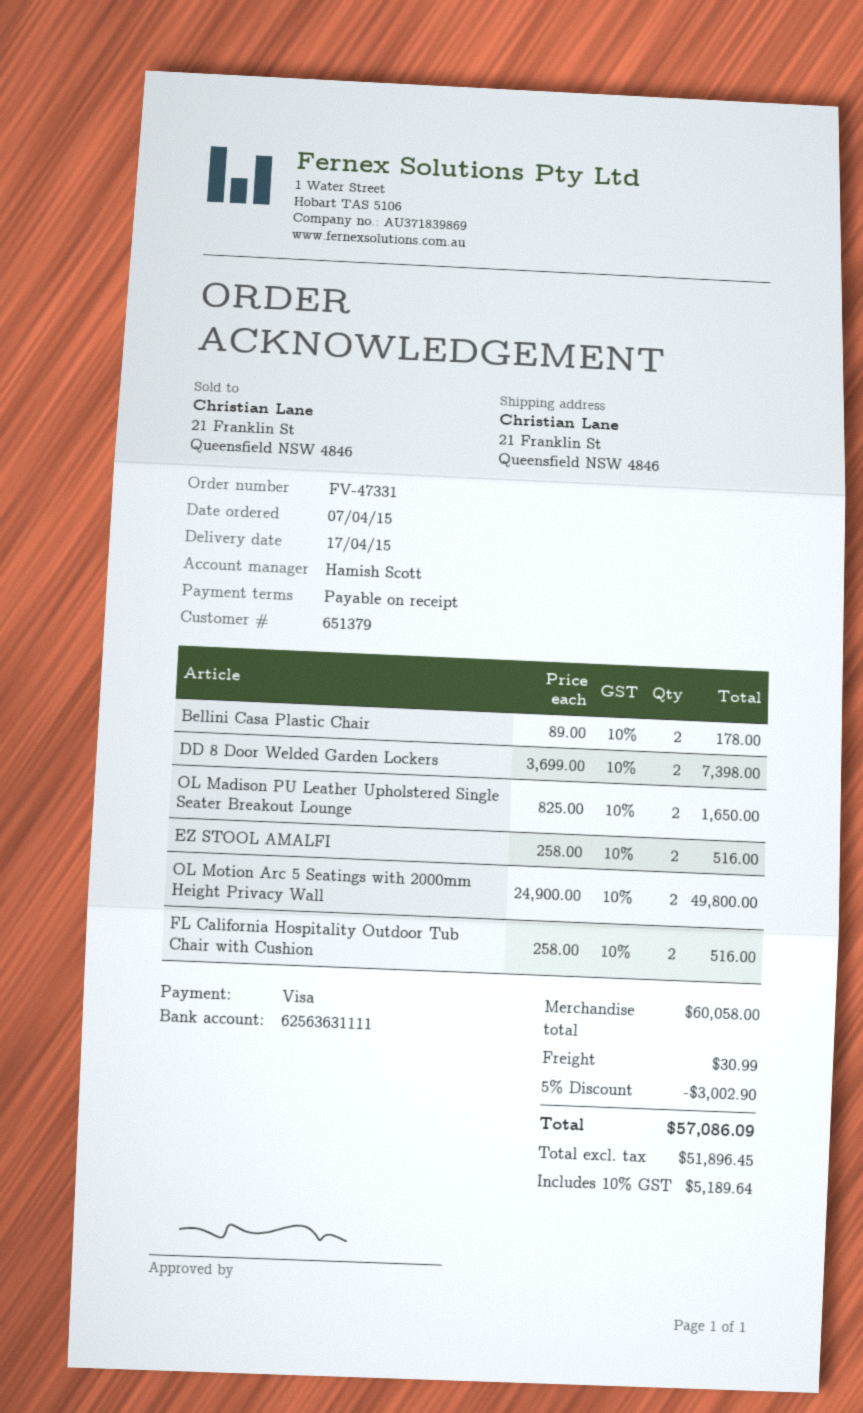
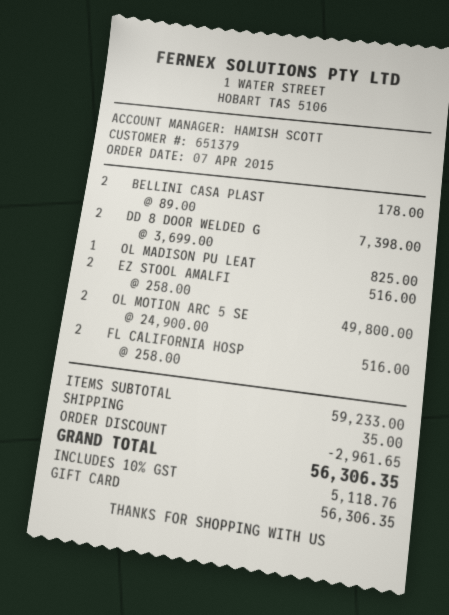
payment method: Visa -> gift card
OL Madison PU Leather Upholstered Single Seater Breakout Lounge: 2 x 825.00 = 1650.00 -> 1 x 825.00 = 825.00
subtotal: 60058.00 -> 59233.00
discount: 3002.90 -> 2961.65
shipping: 30.99 -> 35.00
tax: 10% = 5189.64 -> 10% = 5118.76
total: 57086.09 -> 56306.35

